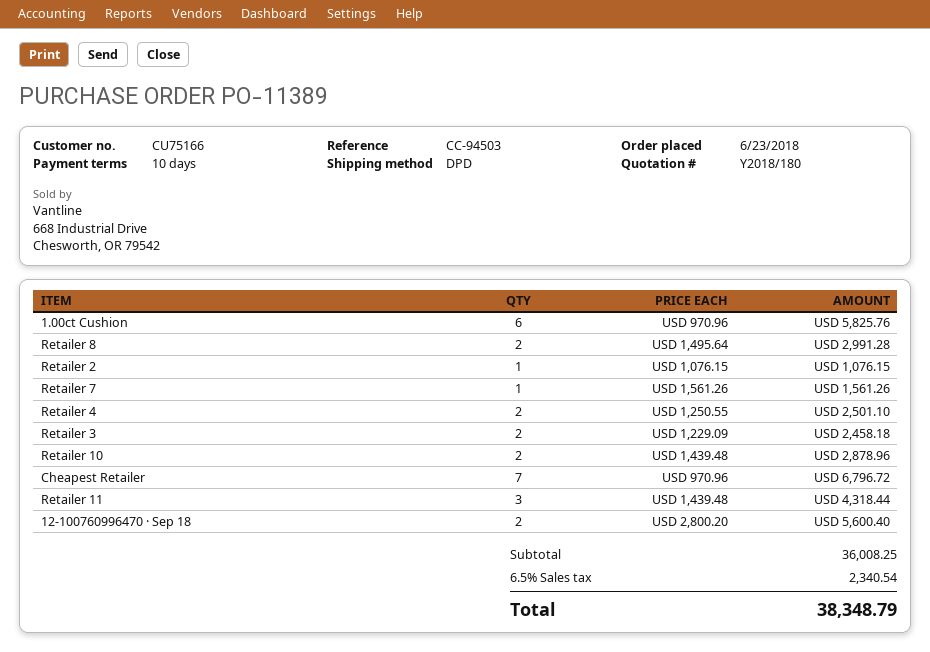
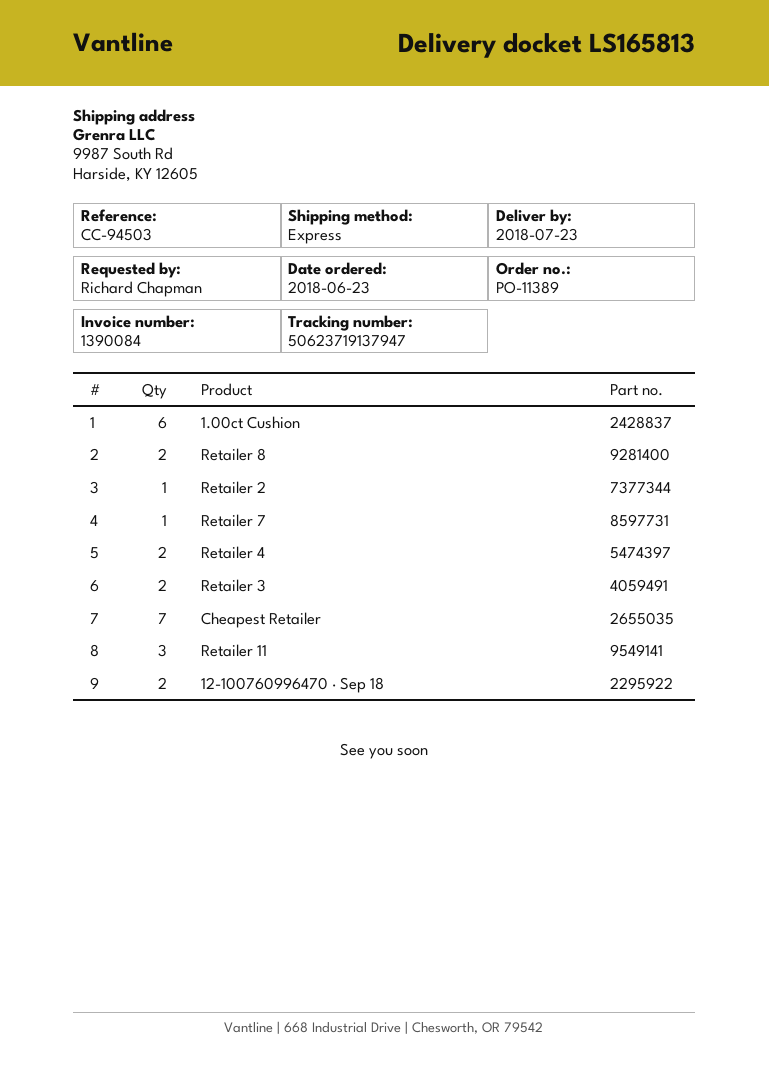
shipping method: DPD -> express
Retailer 10: 2 -> none

